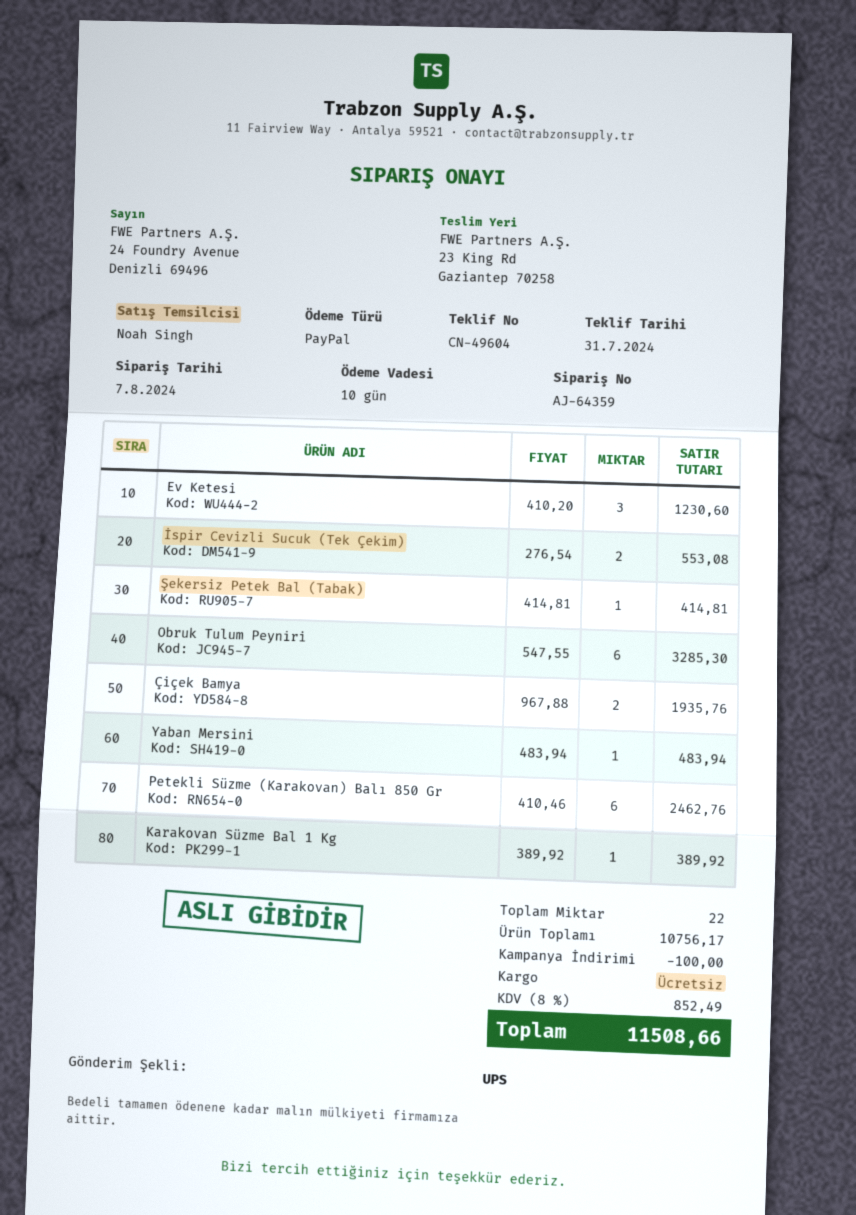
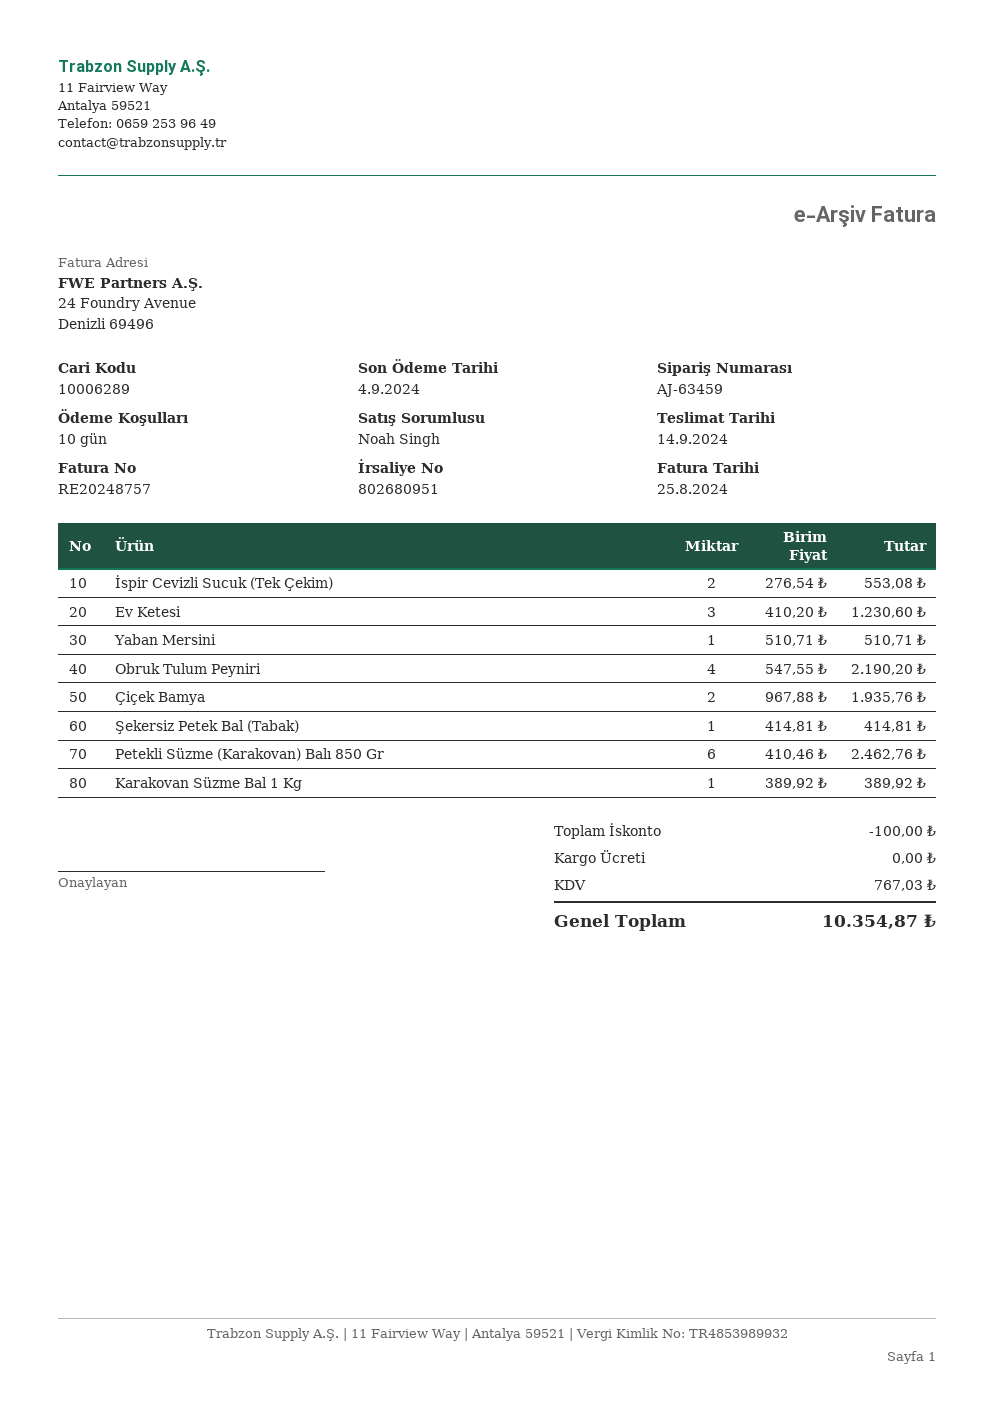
order number: AJ-64359 -> AJ-63459
Obruk Tulum Peyniri: 6 x 547.55 = 3285.30 -> 4 x 547.55 = 2190.20
Yaban Mersini: 1 x 483.94 = 483.94 -> 1 x 510.71 = 510.71
tax: 852.49 -> 767.03
total: 11508.66 -> 10354.87

